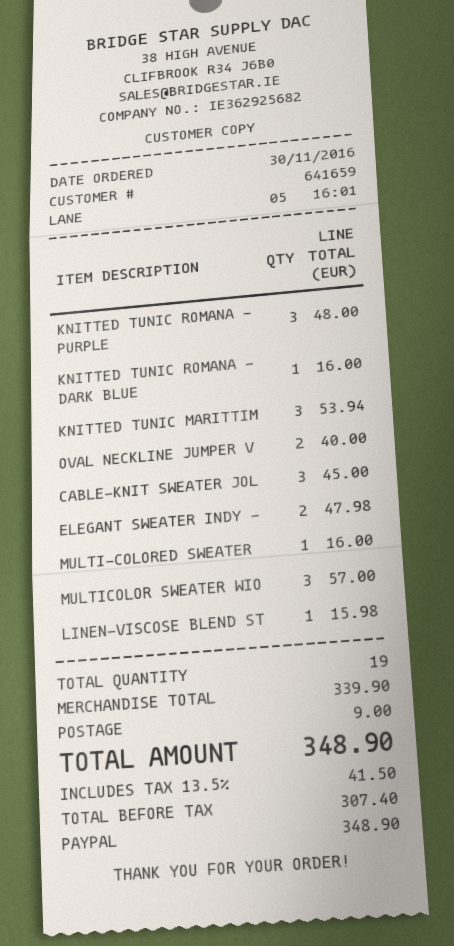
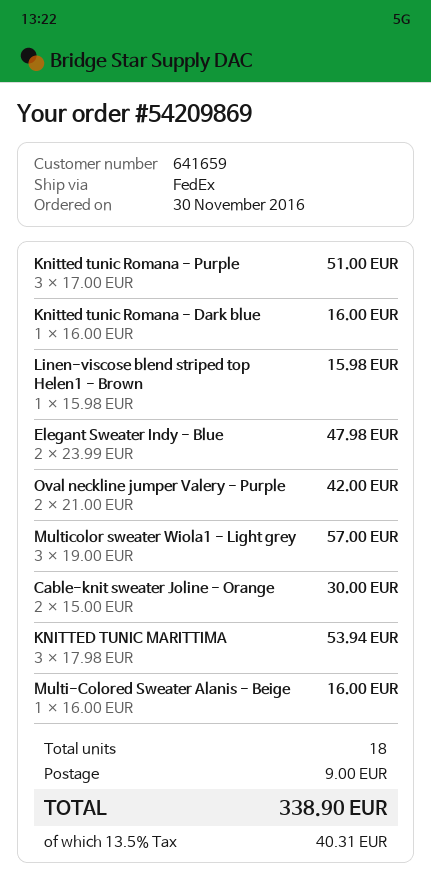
KNITTED TUNIC ROMANA - PURPLE: 3 for 48.00 -> 3 for 51.00
OVAL NECKLINE JUMPER V: 2 for 40.00 -> 2 for 42.00
CABLE-KNIT SWEATER JOL: 3 for 45.00 -> 2 for 30.00
total quantity: 19 -> 18
tax: 13.5% = 41.50 -> 13.5% = 40.31
total: 348.90 -> 338.90

